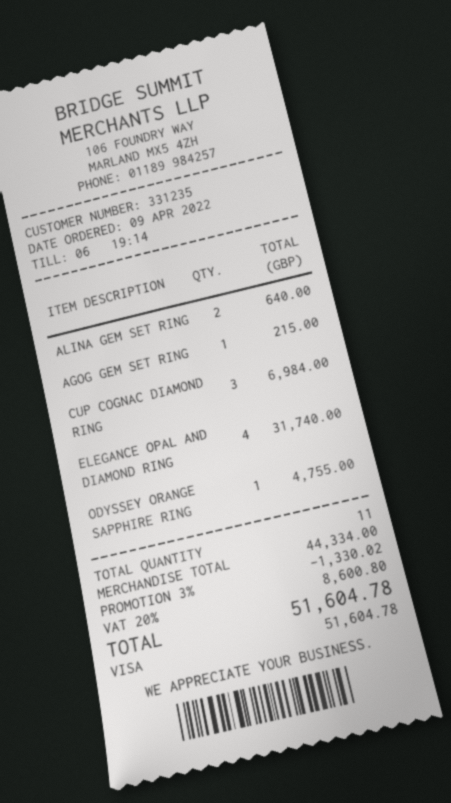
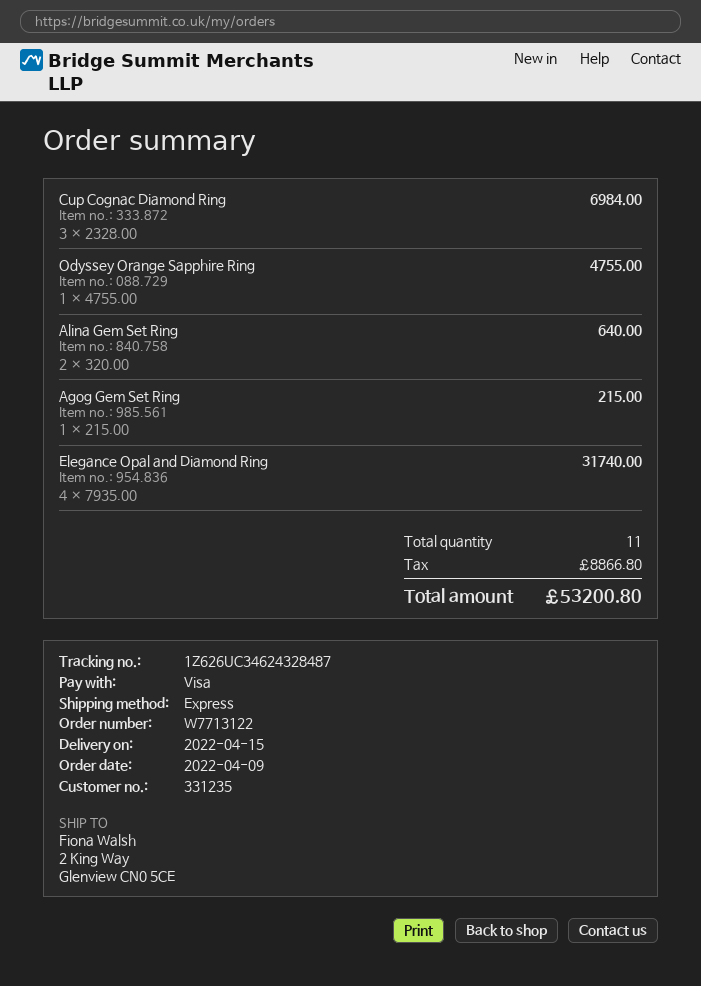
discount: 3% = 1330.02 -> none
tax: 8600.80 -> 8866.80
total: 51604.78 -> 53200.80

